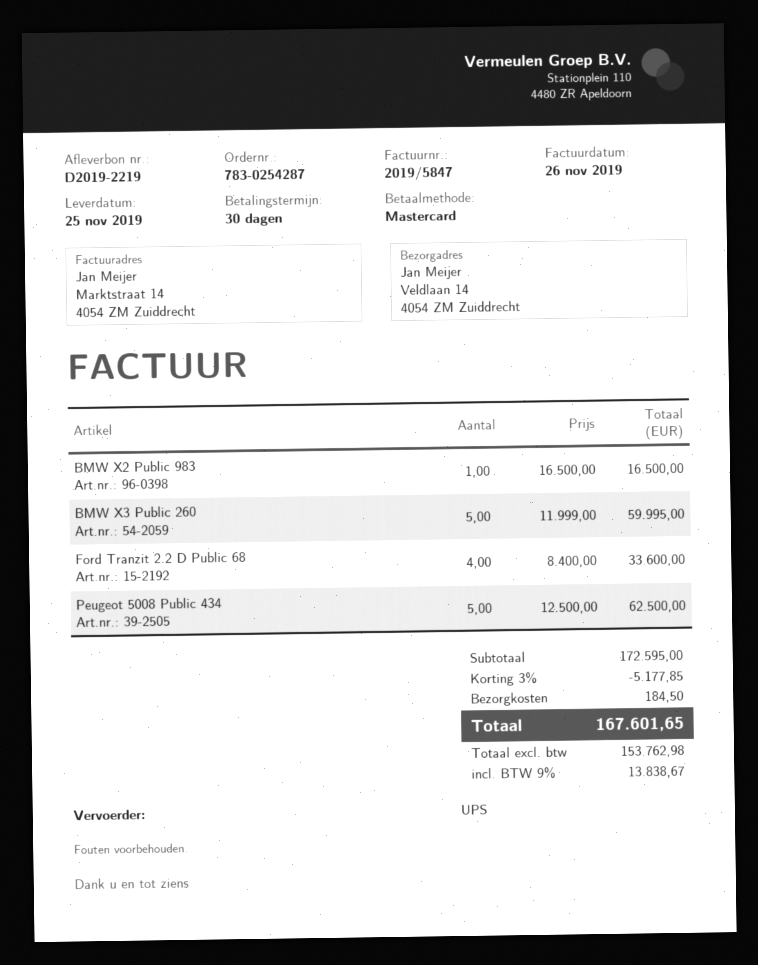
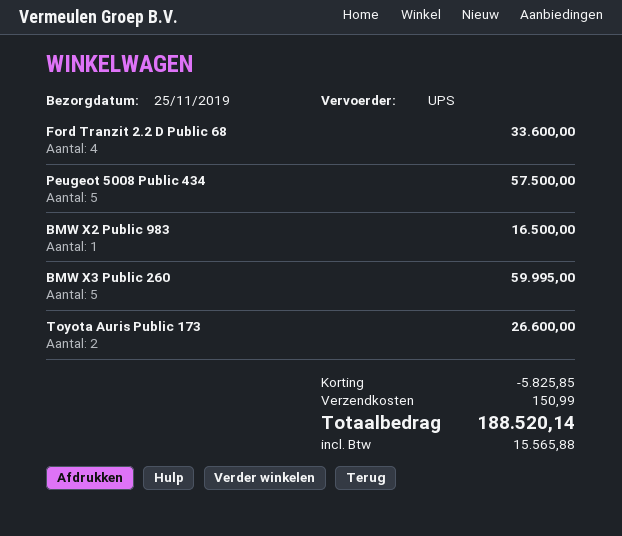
Peugeot 5008 Public 434: 5 for 62500.00 -> 5 for 57500.00
Toyota Auris Public 173: none -> 2 for 26600.00
discount: 5177.85 -> 5825.85
shipping: 184.50 -> 150.99
tax: 13838.67 -> 15565.88
total: 167601.65 -> 188520.14

